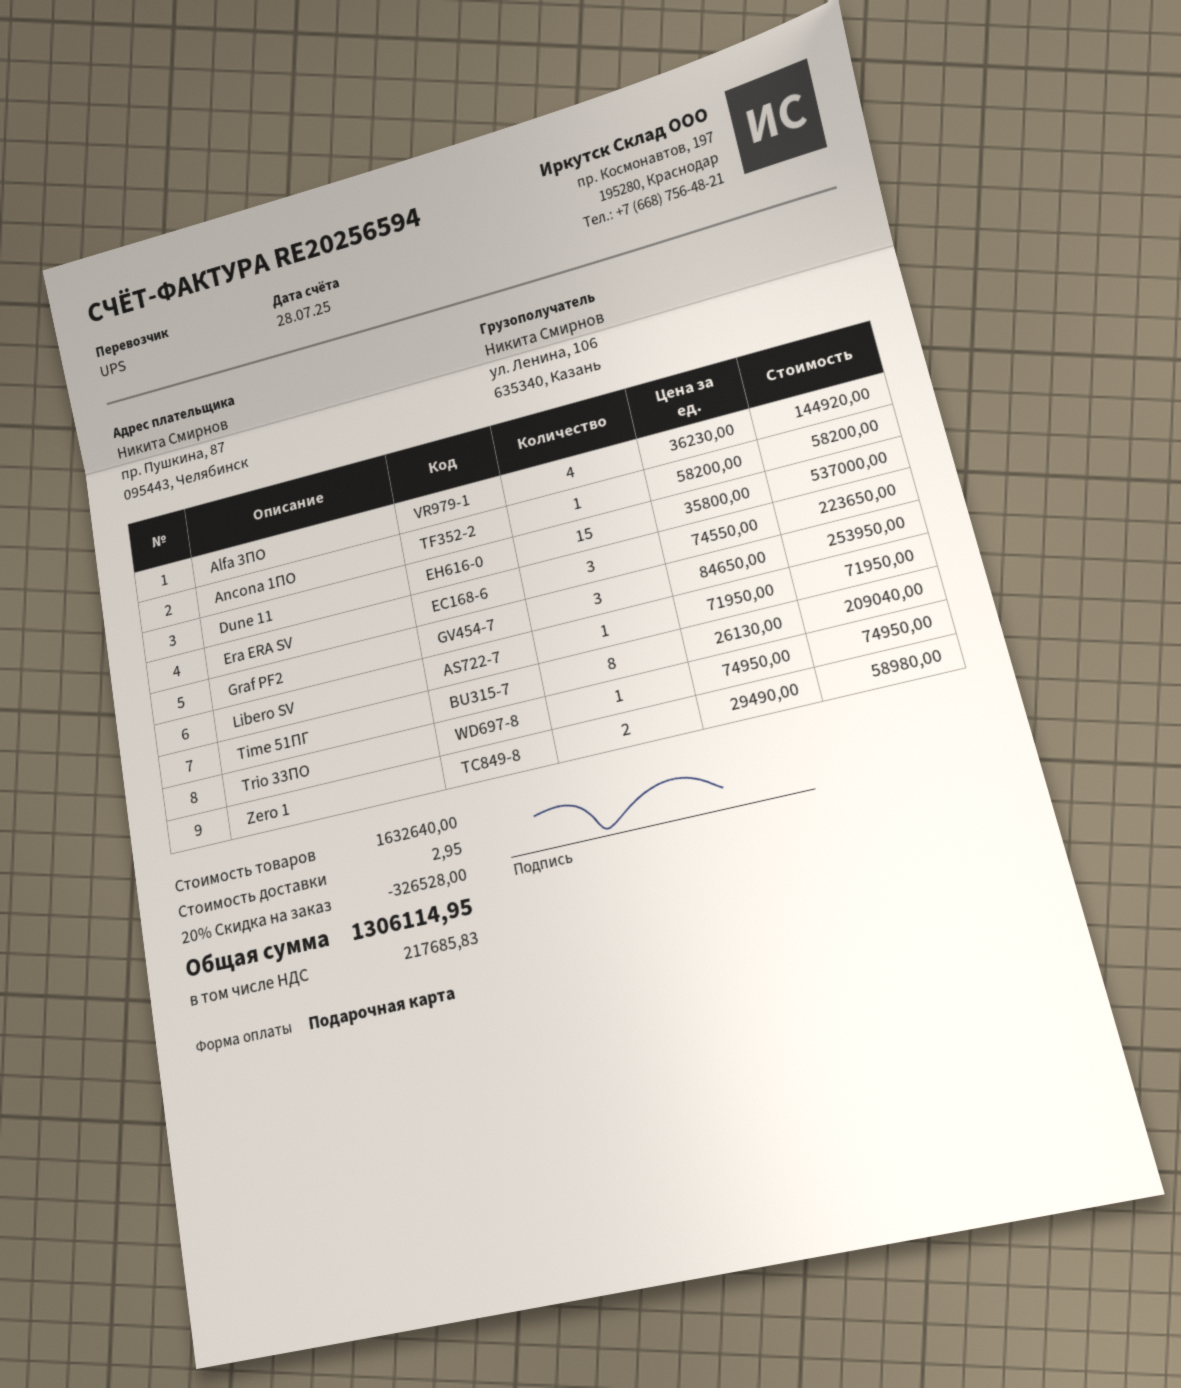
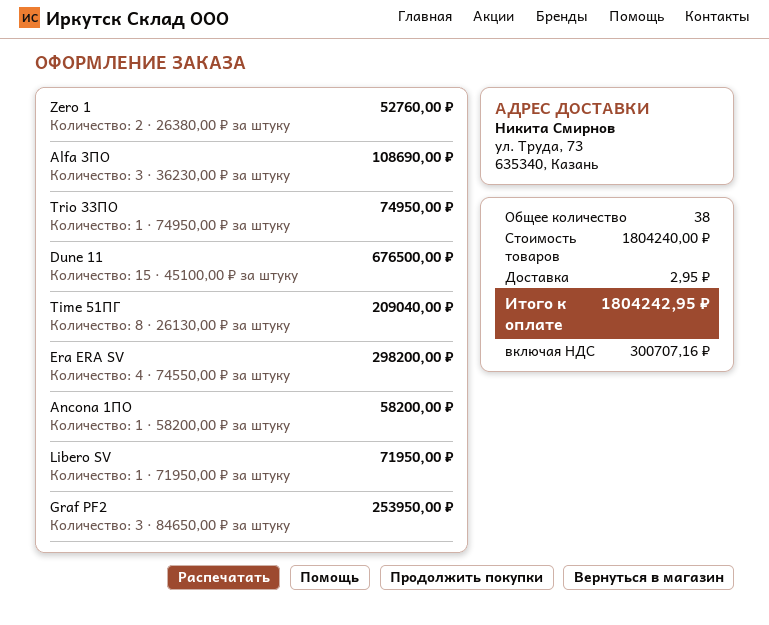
ship to: ул. Ленина, 106, 635340, Казань -> ул. Труда, 73, 635340, Казань
Alfa 3ПО: 4 x 36230.00 = 144920.00 -> 3 x 36230.00 = 108690.00
Dune 11: 15 x 35800.00 = 537000.00 -> 15 x 45100.00 = 676500.00
Era ERA SV: 3 x 74550.00 = 223650.00 -> 4 x 74550.00 = 298200.00
Zero 1: 2 x 29490.00 = 58980.00 -> 2 x 26380.00 = 52760.00
subtotal: 1632640.00 -> 1804240.00
discount: 20% = 326528.00 -> none
tax: 217685.83 -> 300707.16
total: 1306114.95 -> 1804242.95

